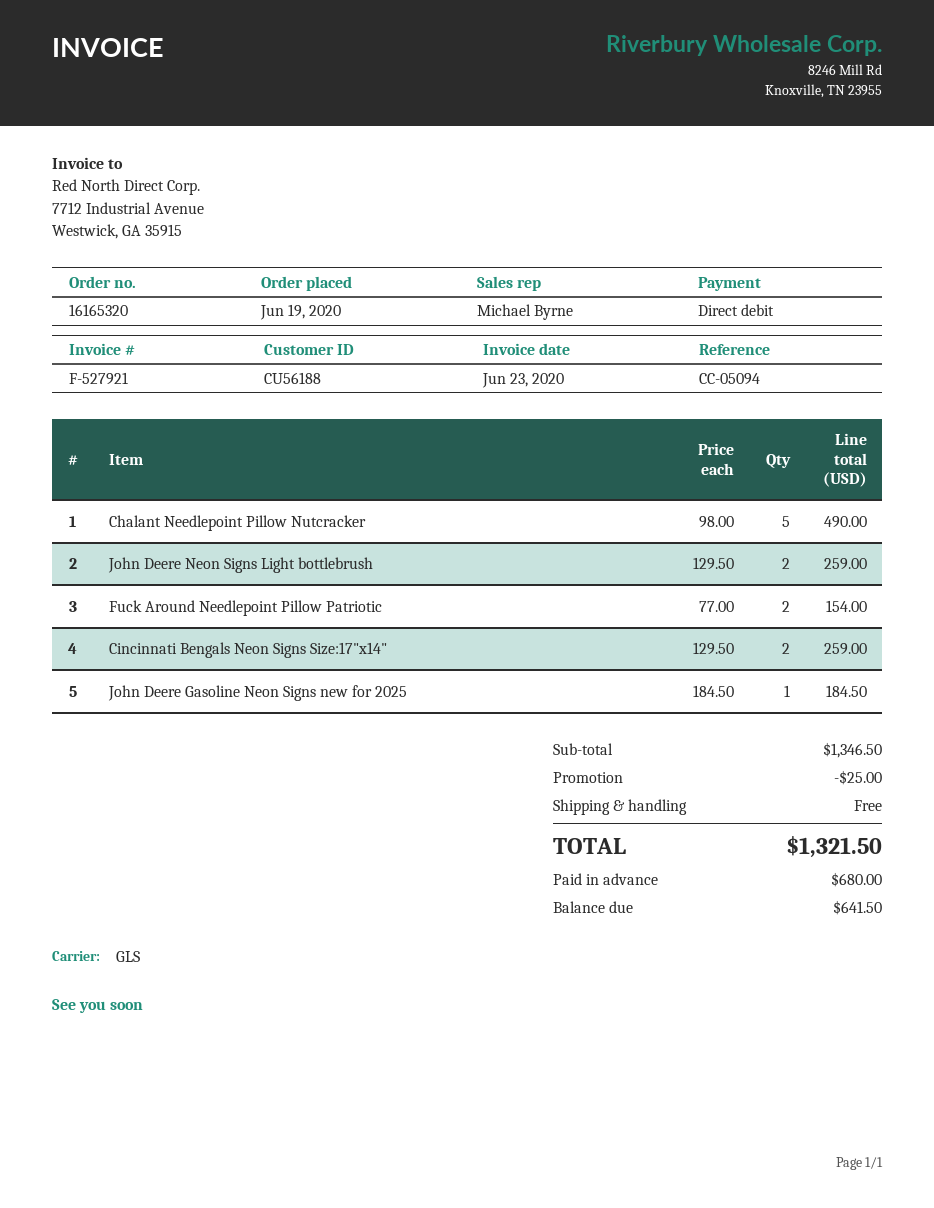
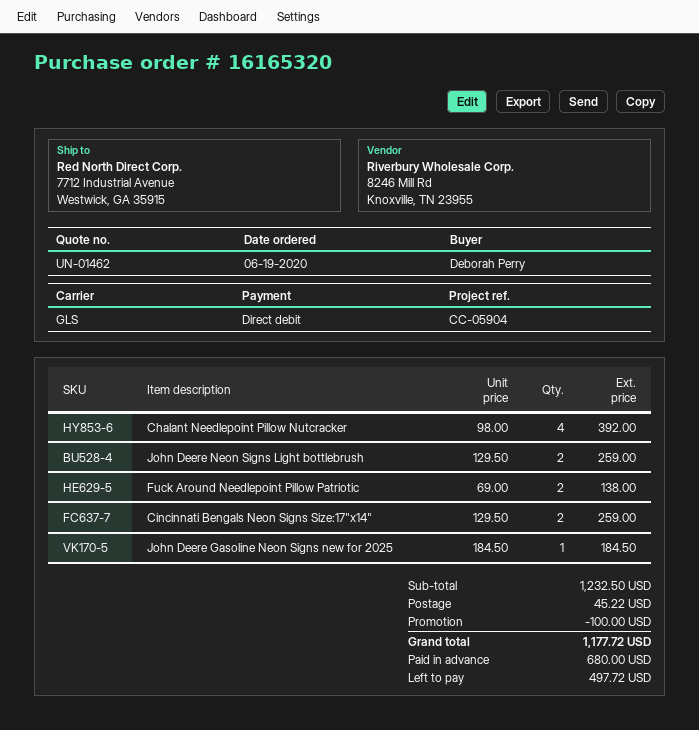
reference: CC-05094 -> CC-05904
Chalant Needlepoint Pillow Nutcracker: 5 x 98.00 = 490.00 -> 4 x 98.00 = 392.00
Fuck Around Needlepoint Pillow Patriotic: 2 x 77.00 = 154.00 -> 2 x 69.00 = 138.00
subtotal: 1346.50 -> 1232.50
discount: 25.00 -> 100.00
shipping: 0.00 -> 45.22
total: 1321.50 -> 1177.72
balance: 641.50 -> 497.72

